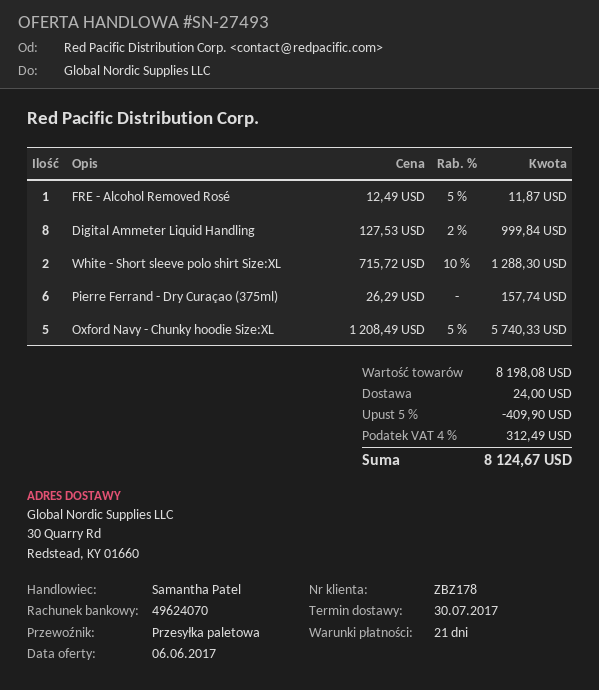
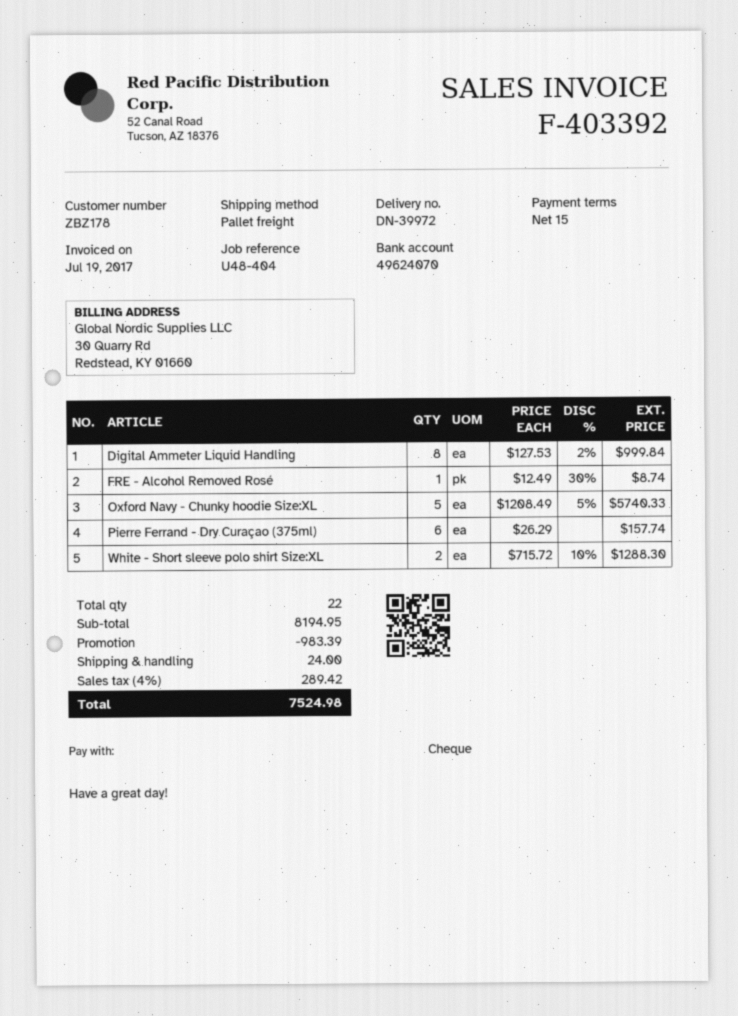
payment terms: 21 days -> 15 days
FRE - Alcohol Removed Rosé: 1 x 12.49 - 5% = 11.87 -> 1 x 12.49 - 30% = 8.74
subtotal: 8198.08 -> 8194.95
discount: 409.90 -> 983.39
tax: 4% = 312.49 -> 4% = 289.42
total: 8124.67 -> 7524.98

